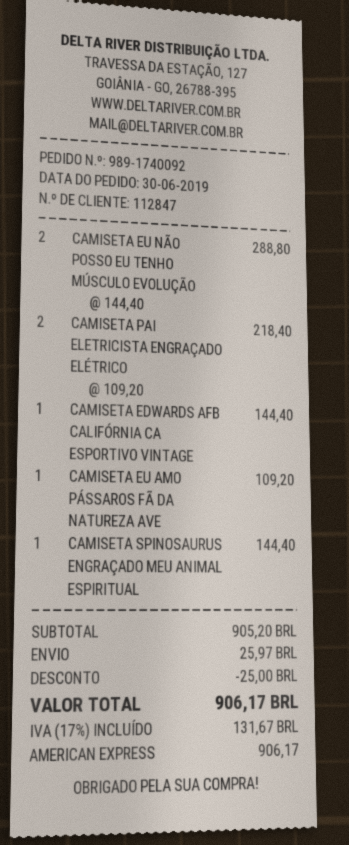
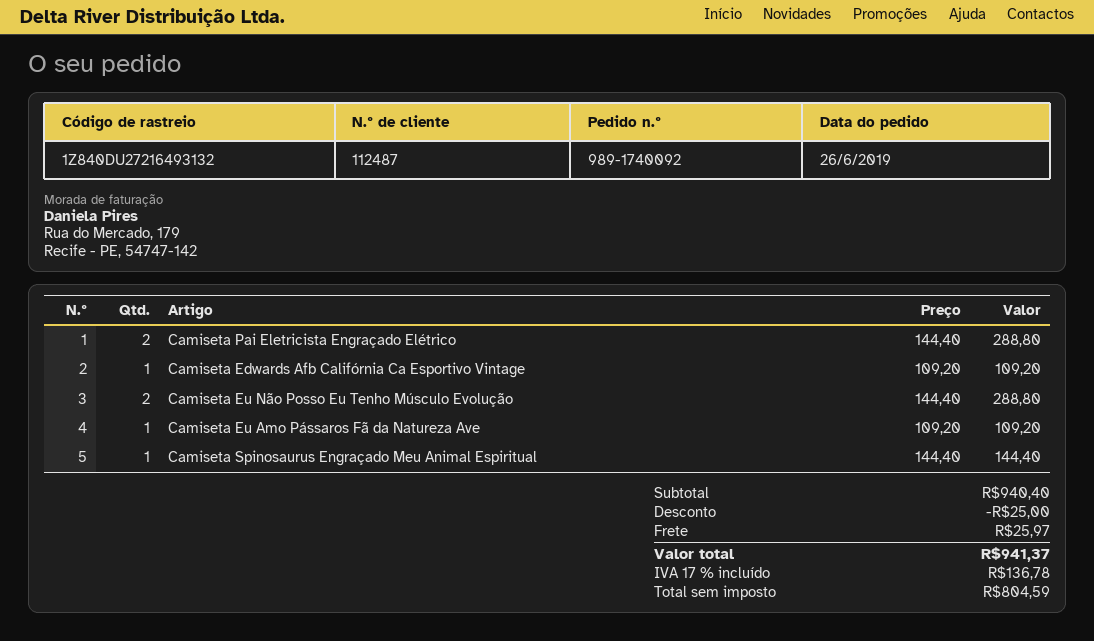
order date: 2019-06-30 -> 2019-06-26
customer number: 112847 -> 112487
CAMISETA PAI ELETRICISTA ENGRAÇADO ELÉTRICO: 2 x 109.20 = 218.40 -> 2 x 144.40 = 288.80
CAMISETA EDWARDS AFB CALIFÓRNIA CA ESPORTIVO VINTAGE: 1 x 144.40 = 144.40 -> 1 x 109.20 = 109.20
subtotal: 905.20 -> 940.40
tax: 17% = 131.67 -> 17% = 136.78
total: 906.17 -> 941.37

